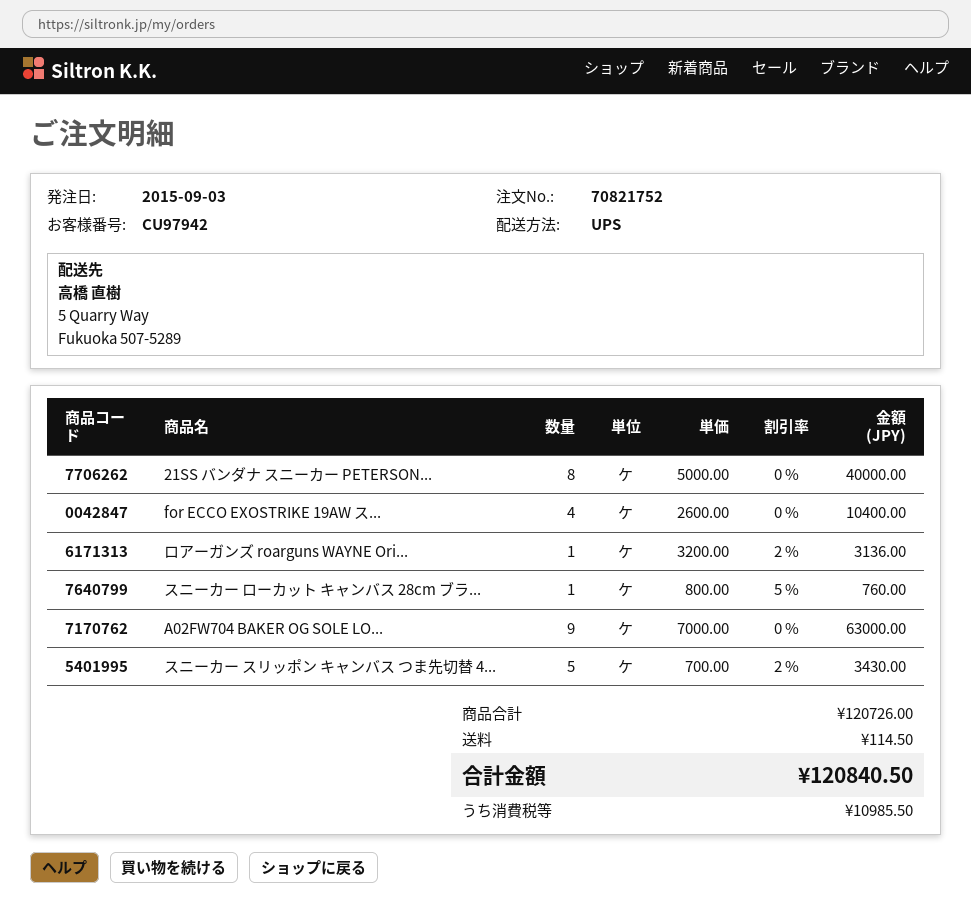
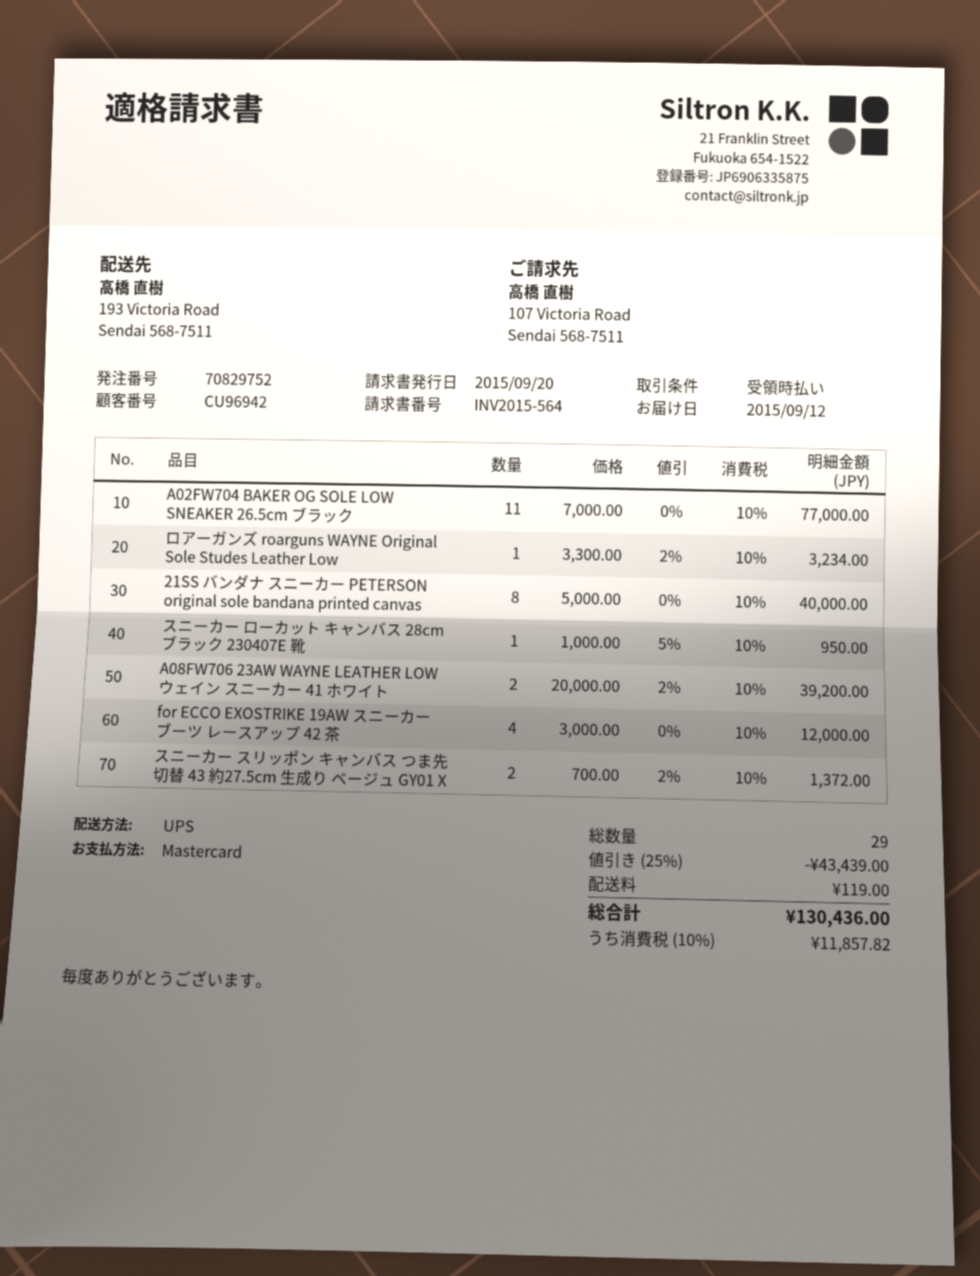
order number: 70821752 -> 70829752
customer number: CU97942 -> CU96942
ship to: 5 Quarry Way, Fukuoka 507-5289 -> 193 Victoria Road, Sendai 568-7511
for ECCO EXOSTRIKE 19AW ス...: 4 x 2600.00 = 10400.00 -> 4 x 3000.00 = 12000.00
ロアーガンズ roarguns WAYNE Ori...: 1 x 3200.00 - 2% = 3136.00 -> 1 x 3300.00 - 2% = 3234.00
スニーカー ローカット キャンバス 28cm ブラ...: 1 x 800.00 - 5% = 760.00 -> 1 x 1000.00 - 5% = 950.00
A02FW704 BAKER OG SOLE LO...: 9 x 7000.00 = 63000.00 -> 11 x 7000.00 = 77000.00
スニーカー スリッポン キャンバス つま先切替 4...: 5 x 700.00 - 2% = 3430.00 -> 2 x 700.00 - 2% = 1372.00
A08FW706 23AW WAYNE LEATHER LOW ウェイン スニーカー 41 ホワイト: none -> 2 x 20000.00 - 2% = 39200.00
discount: none -> 25% = 43439.00
shipping: 114.50 -> 119.00
tax: 10985.50 -> 11857.82
total: 120840.50 -> 130436.00

